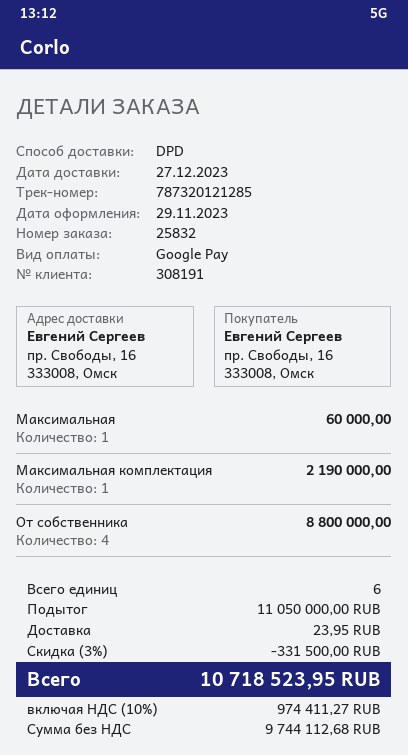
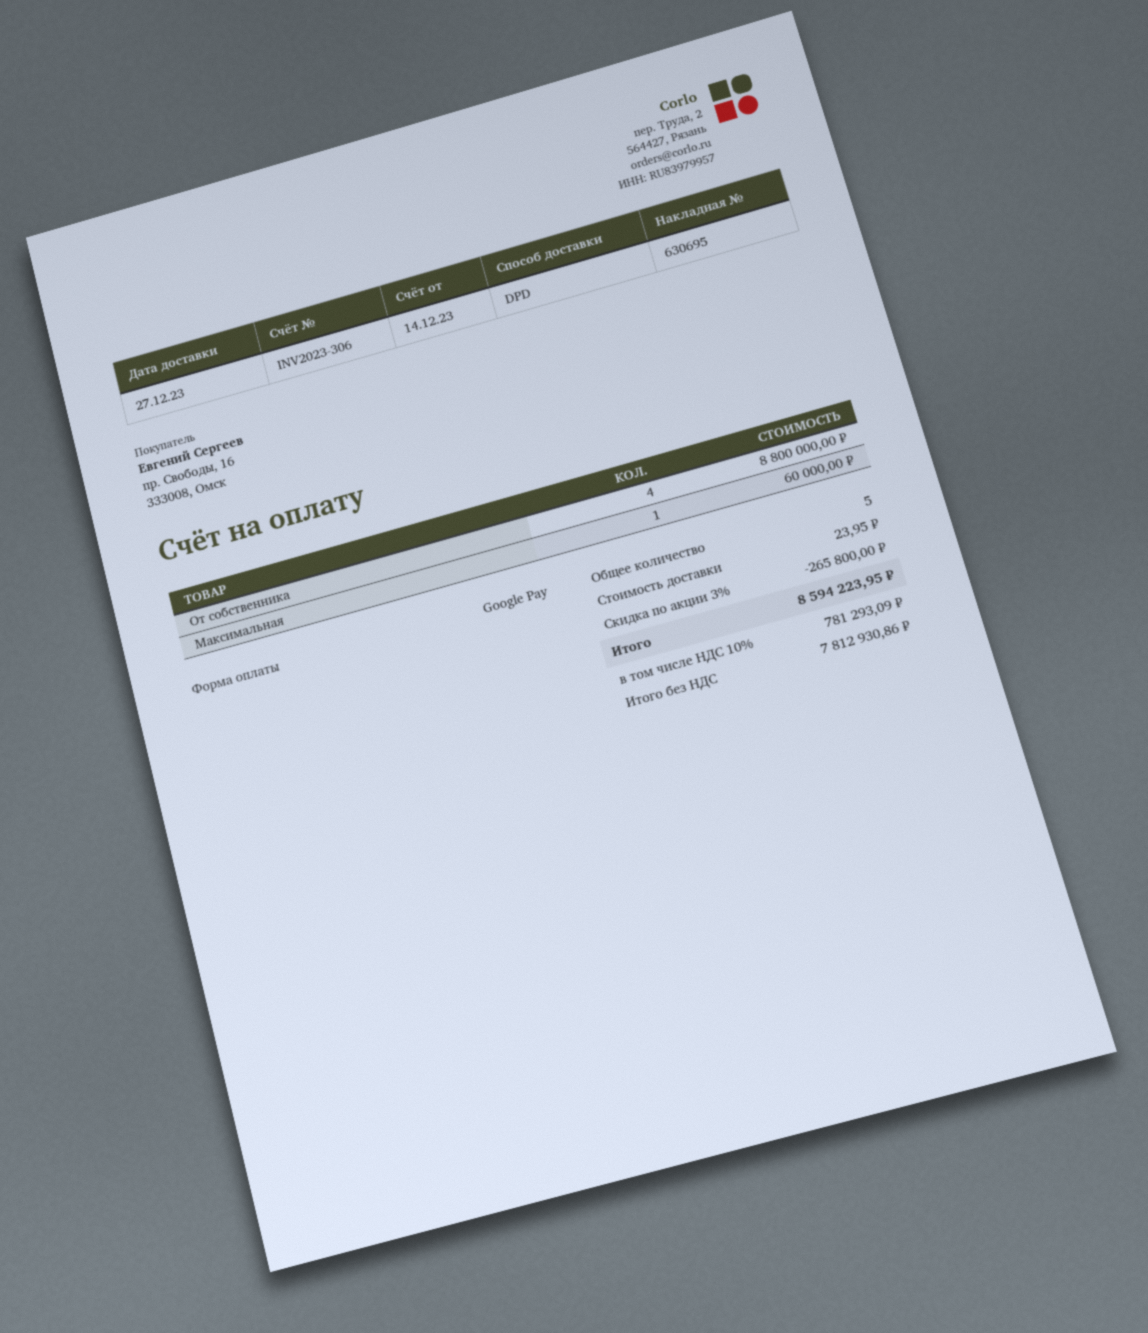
Максимальная комплектация: 1 for 2190000.00 -> none
total quantity: 6 -> 5
discount: 3% = 331500.00 -> 3% = 265800.00
net: 9744112.68 -> 7812930.86
tax: 10% = 974411.27 -> 10% = 781293.09
total: 10718523.95 -> 8594223.95

